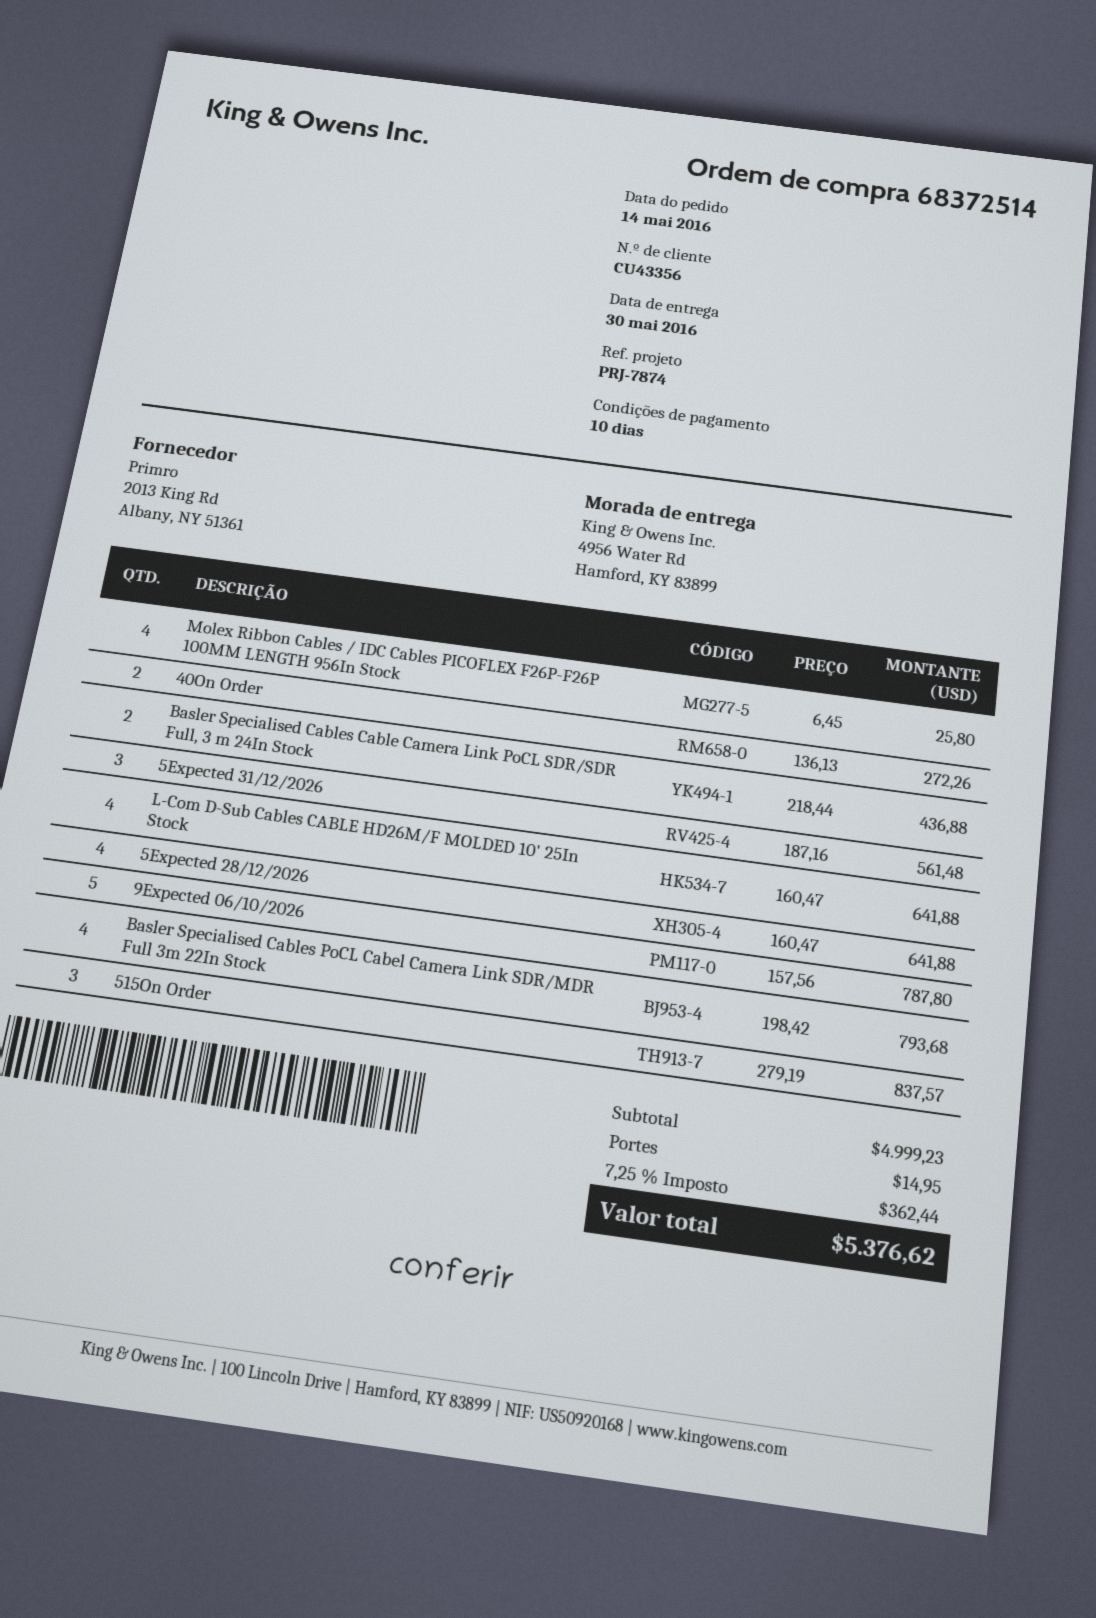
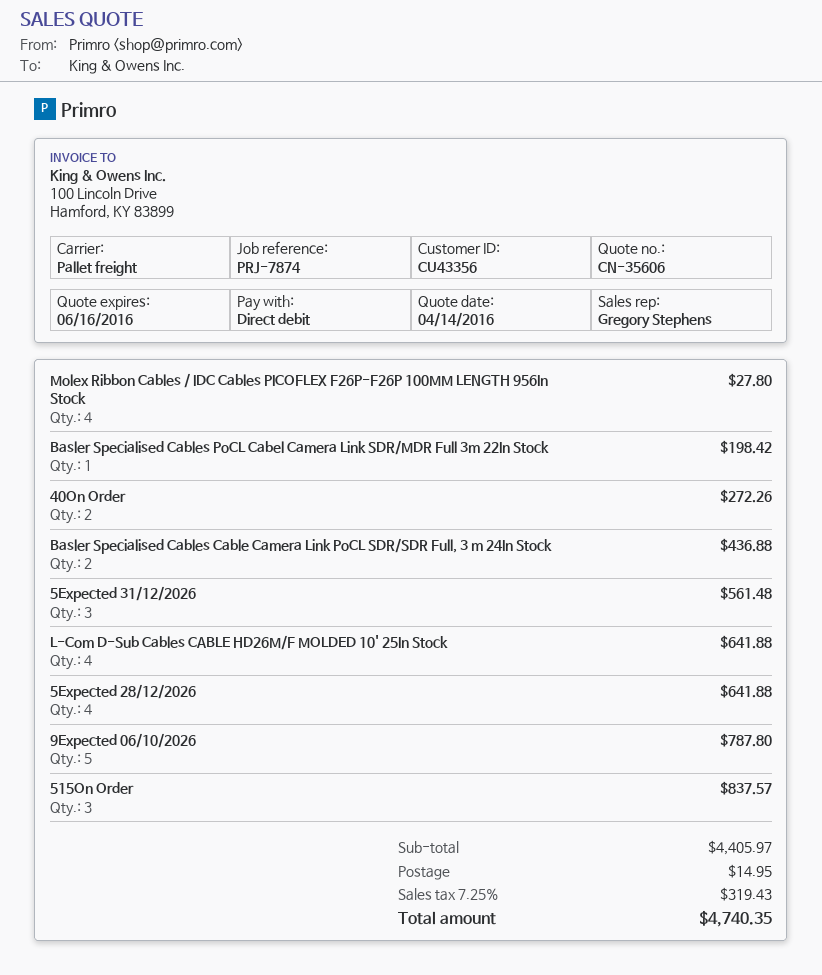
Molex Ribbon Cables / IDC Cables PICOFLEX F26P-F26P 100MM LENGTH 956In Stock: 4 for 25.80 -> 4 for 27.80
Basler Specialised Cables PoCL Cabel Camera Link SDR/MDR Full 3m 22In Stock: 4 for 793.68 -> 1 for 198.42
subtotal: 4999.23 -> 4405.97
tax: 7.25% = 362.44 -> 7.25% = 319.43
total: 5376.62 -> 4740.35

